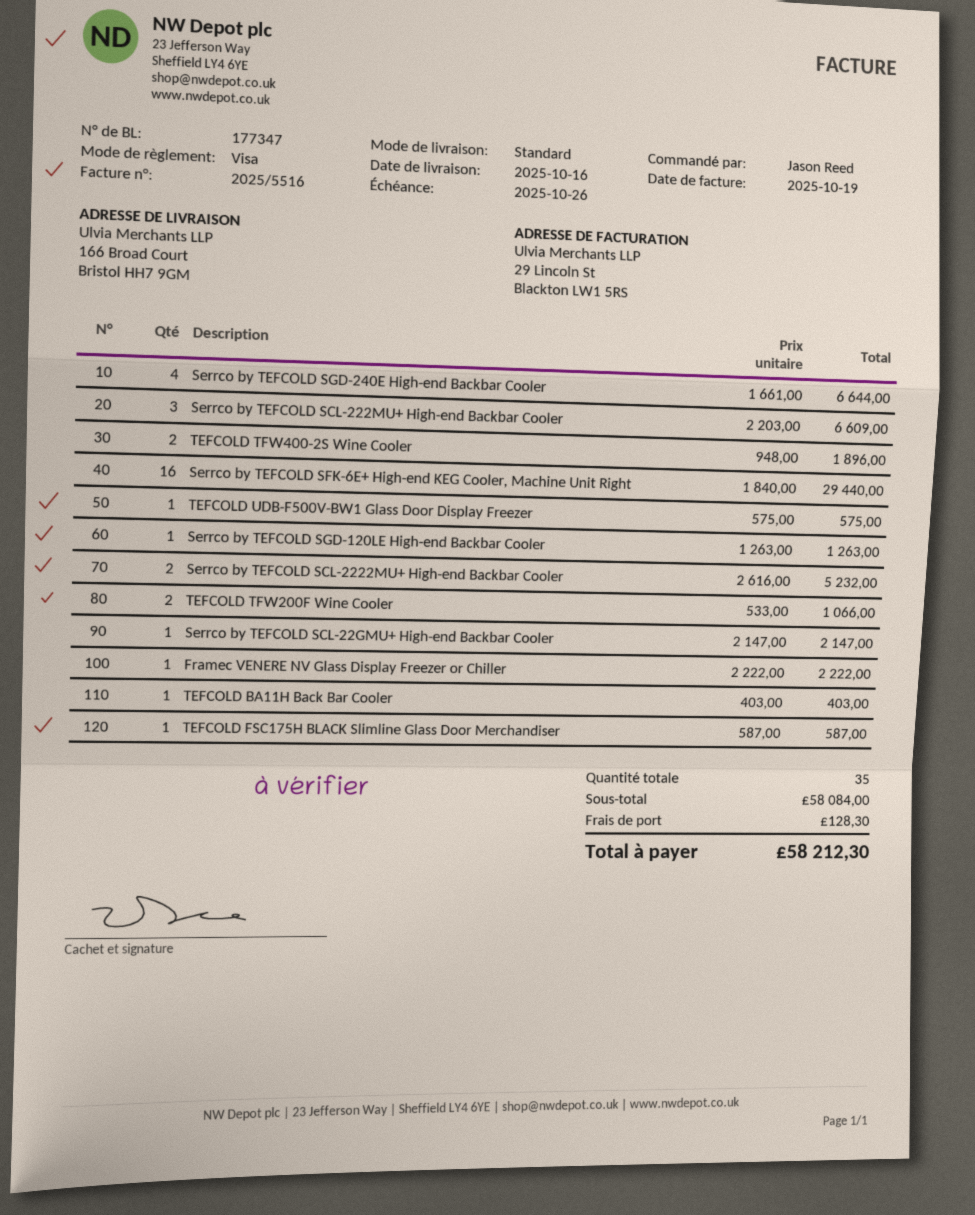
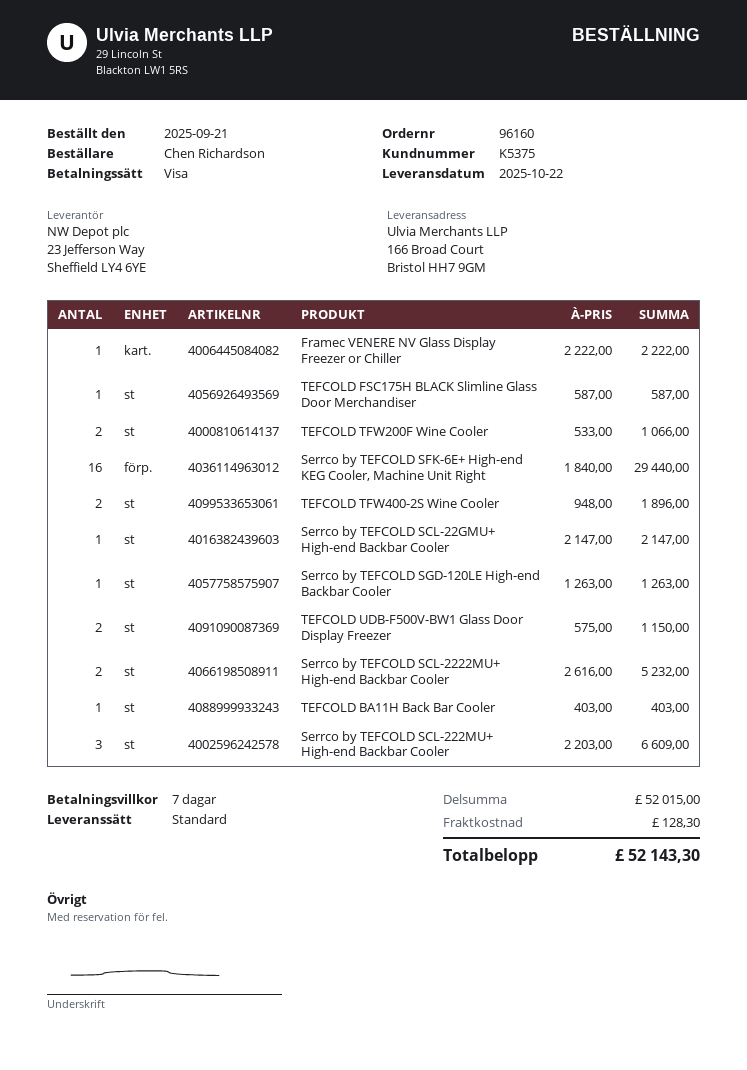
delivery date: 2025-10-16 -> 2025-10-22
ordered by: Jason Reed -> Chen Richardson
Serrco by TEFCOLD SGD-240E High-end Backbar Cooler: 4 x 1661.00 = 6644.00 -> none
TEFCOLD UDB-F500V-BW1 Glass Door Display Freezer: 1 x 575.00 = 575.00 -> 2 x 575.00 = 1150.00
subtotal: 58084.00 -> 52015.00
total: 58212.30 -> 52143.30

